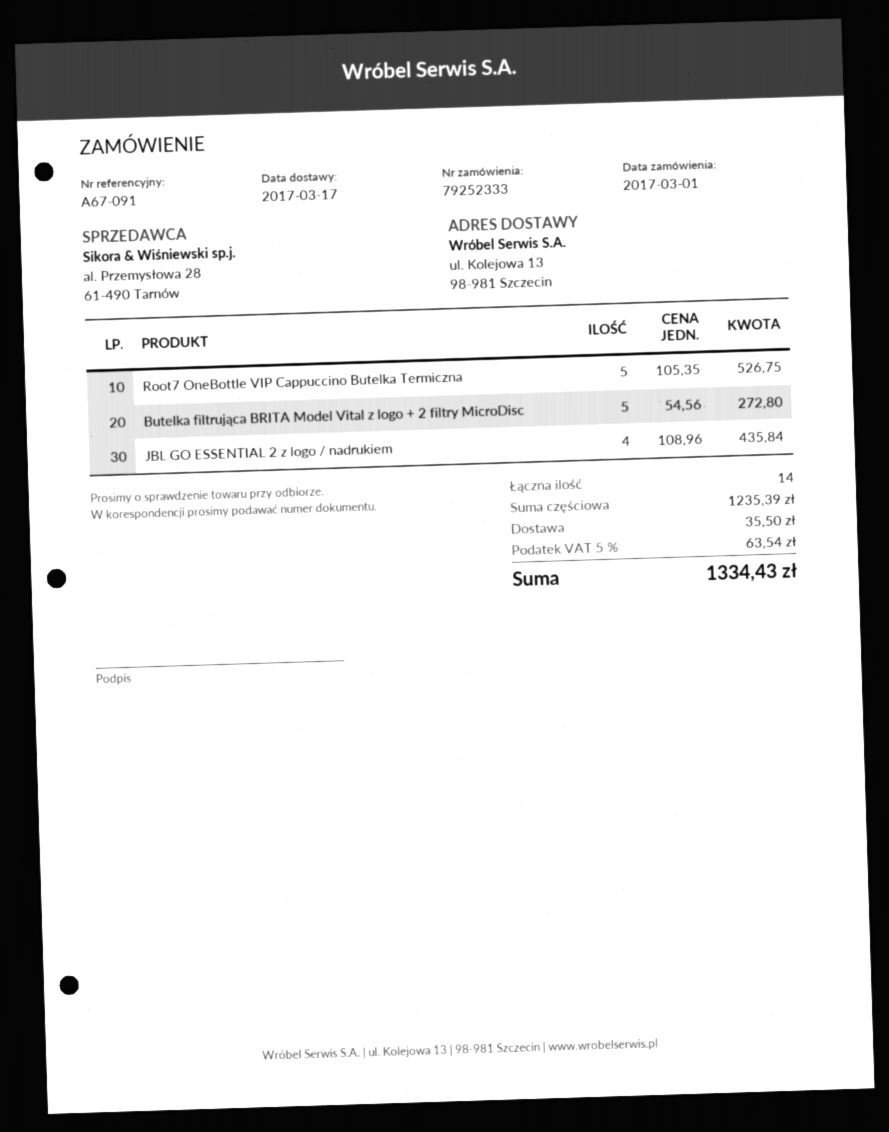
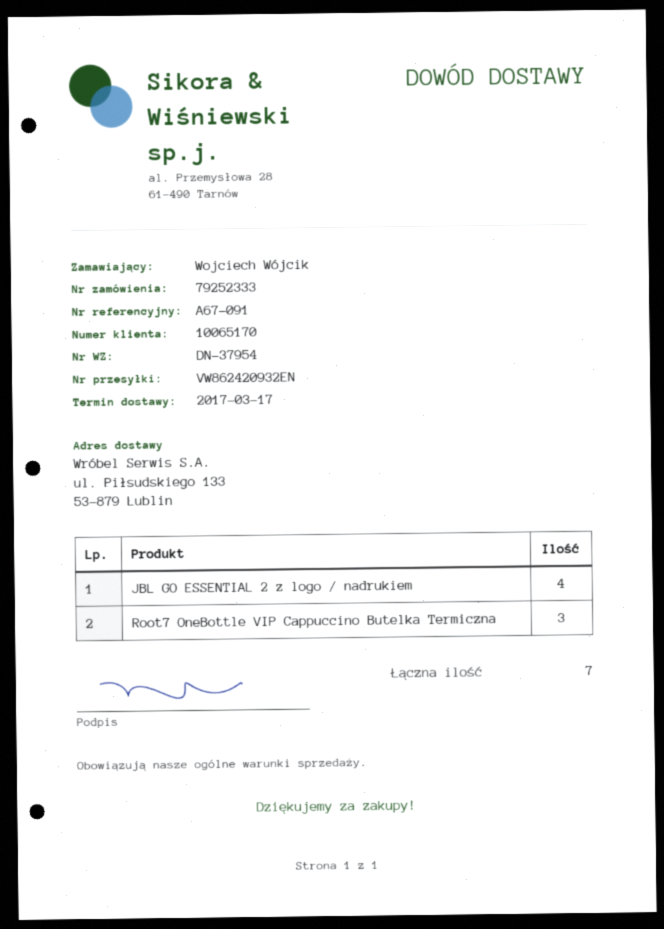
ship to: ul. Kolejowa 13, 98-981 Szczecin -> ul. Piłsudskiego 133, 53-879 Lublin
Root7 OneBottle VIP Cappuccino Butelka Termiczna: 5 -> 3
Butelka filtrująca BRITA Model Vital z logo + 2 filtry MicroDisc: 5 -> none
total quantity: 14 -> 7

